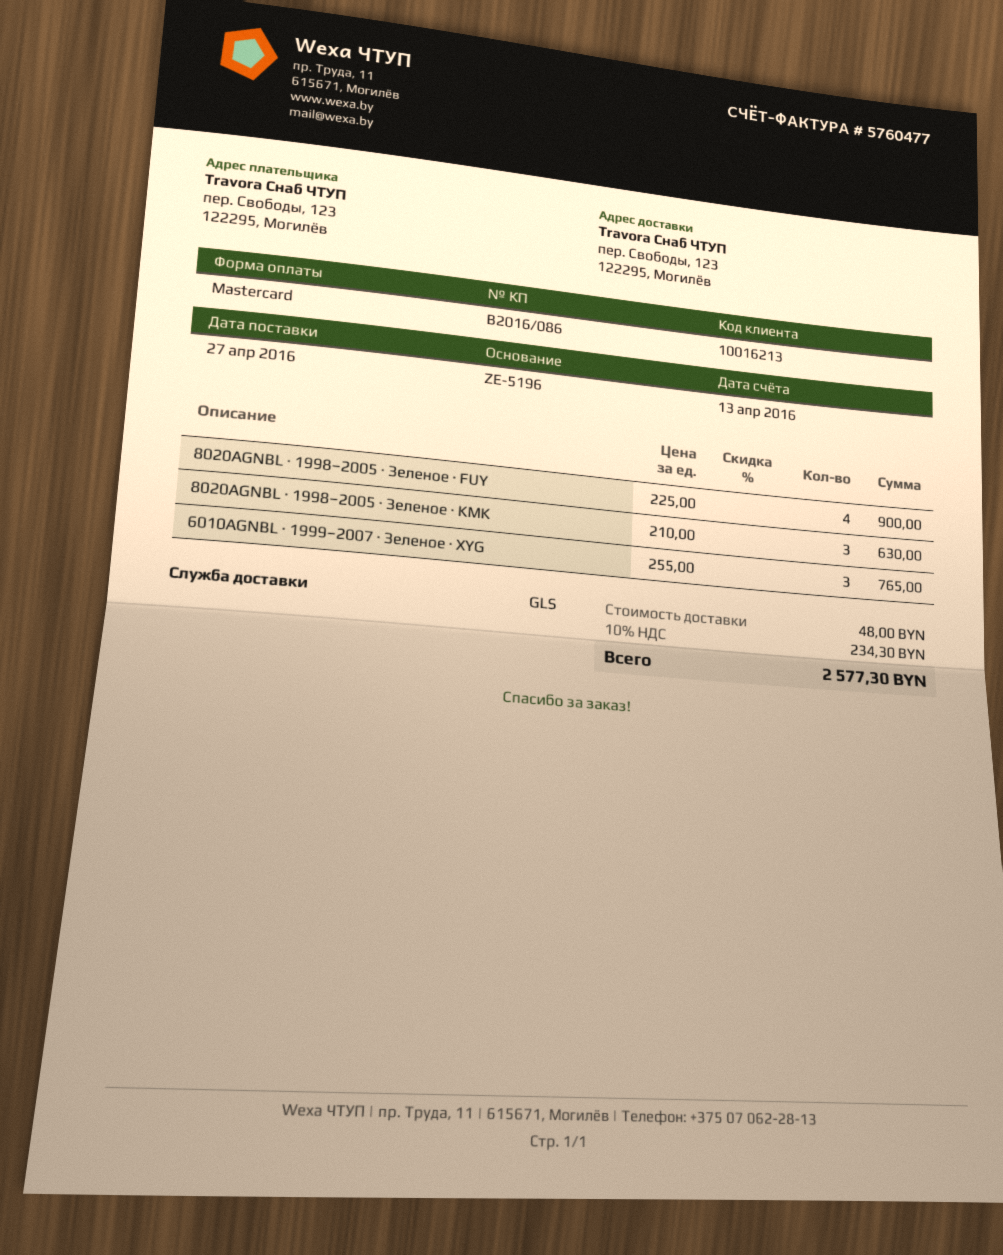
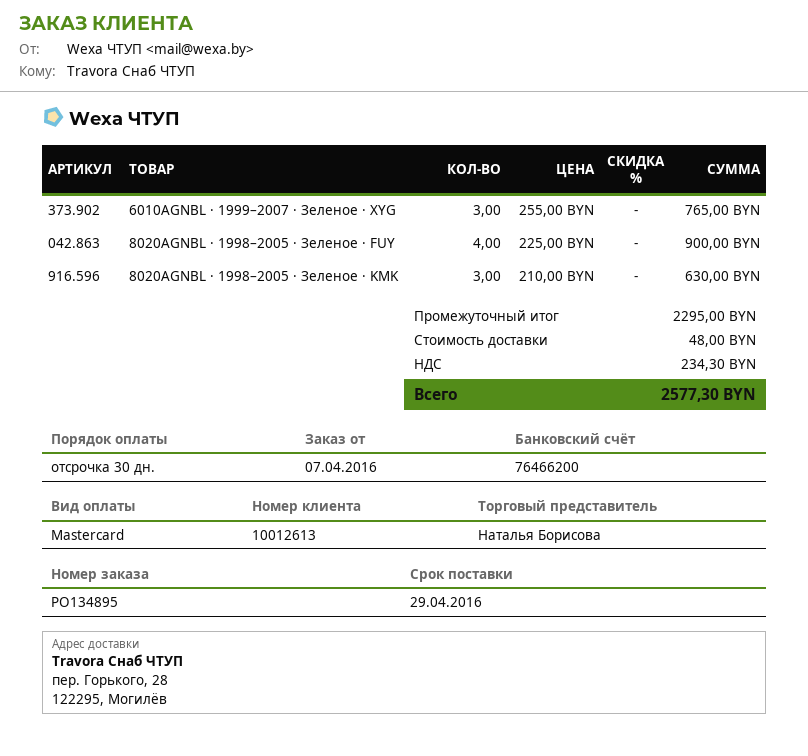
delivery date: 2016-04-27 -> 2016-04-29
customer number: 10016213 -> 10012613
ship to: пер. Свободы, 123, 122295, Могилёв -> пер. Горького, 28, 122295, Могилёв

